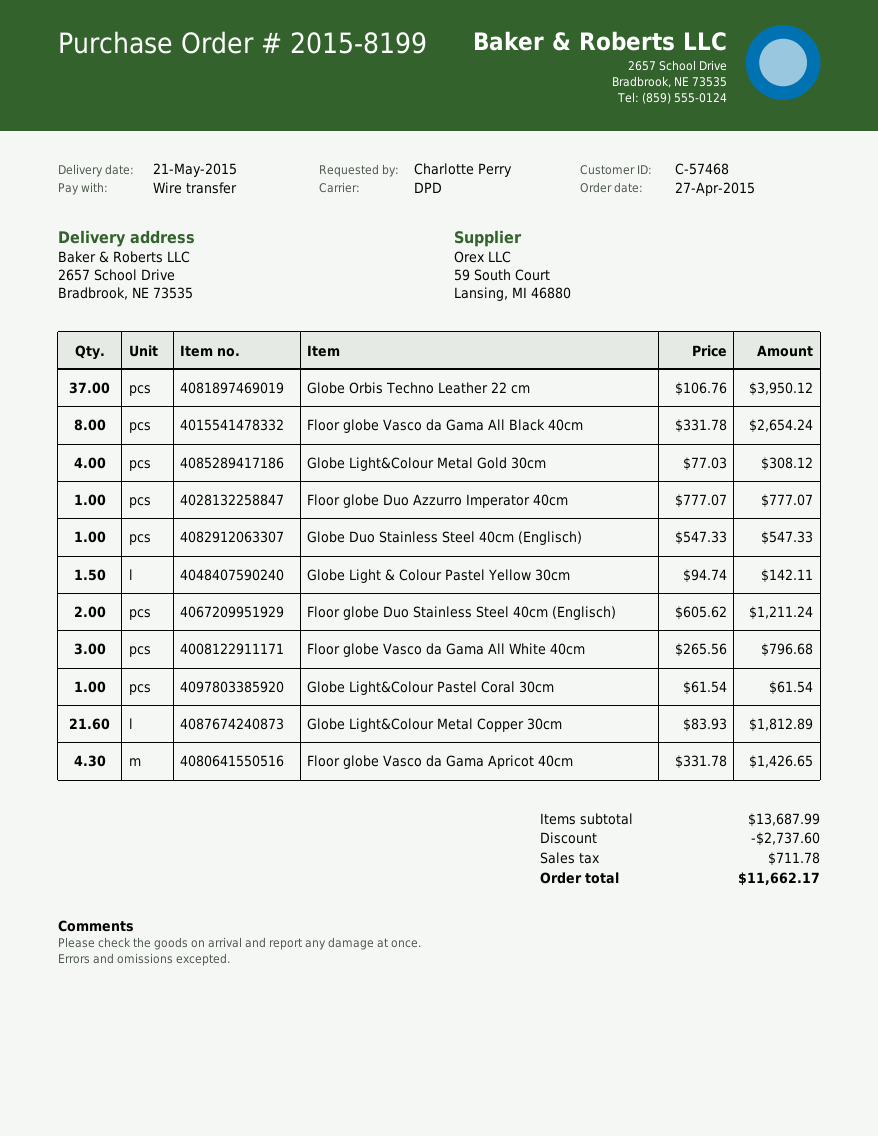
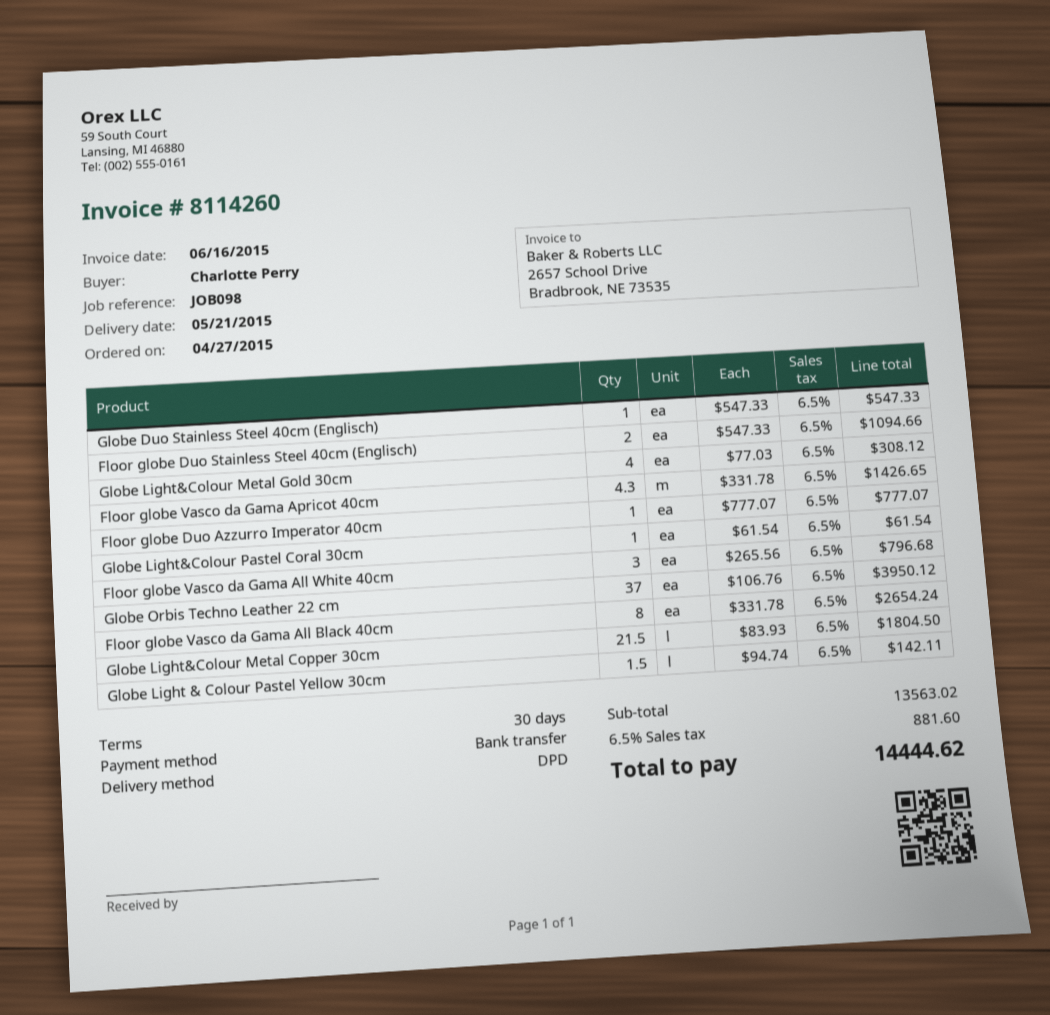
Floor globe Duo Stainless Steel 40cm (Englisch): 2 x 605.62 = 1211.24 -> 2 x 547.33 = 1094.66
Globe Light&Colour Metal Copper 30cm: 21.6 x 83.93 = 1812.89 -> 21.5 x 83.93 = 1804.50
subtotal: 13687.99 -> 13563.02
discount: 2737.60 -> none
tax: 711.78 -> 881.60
total: 11662.17 -> 14444.62

